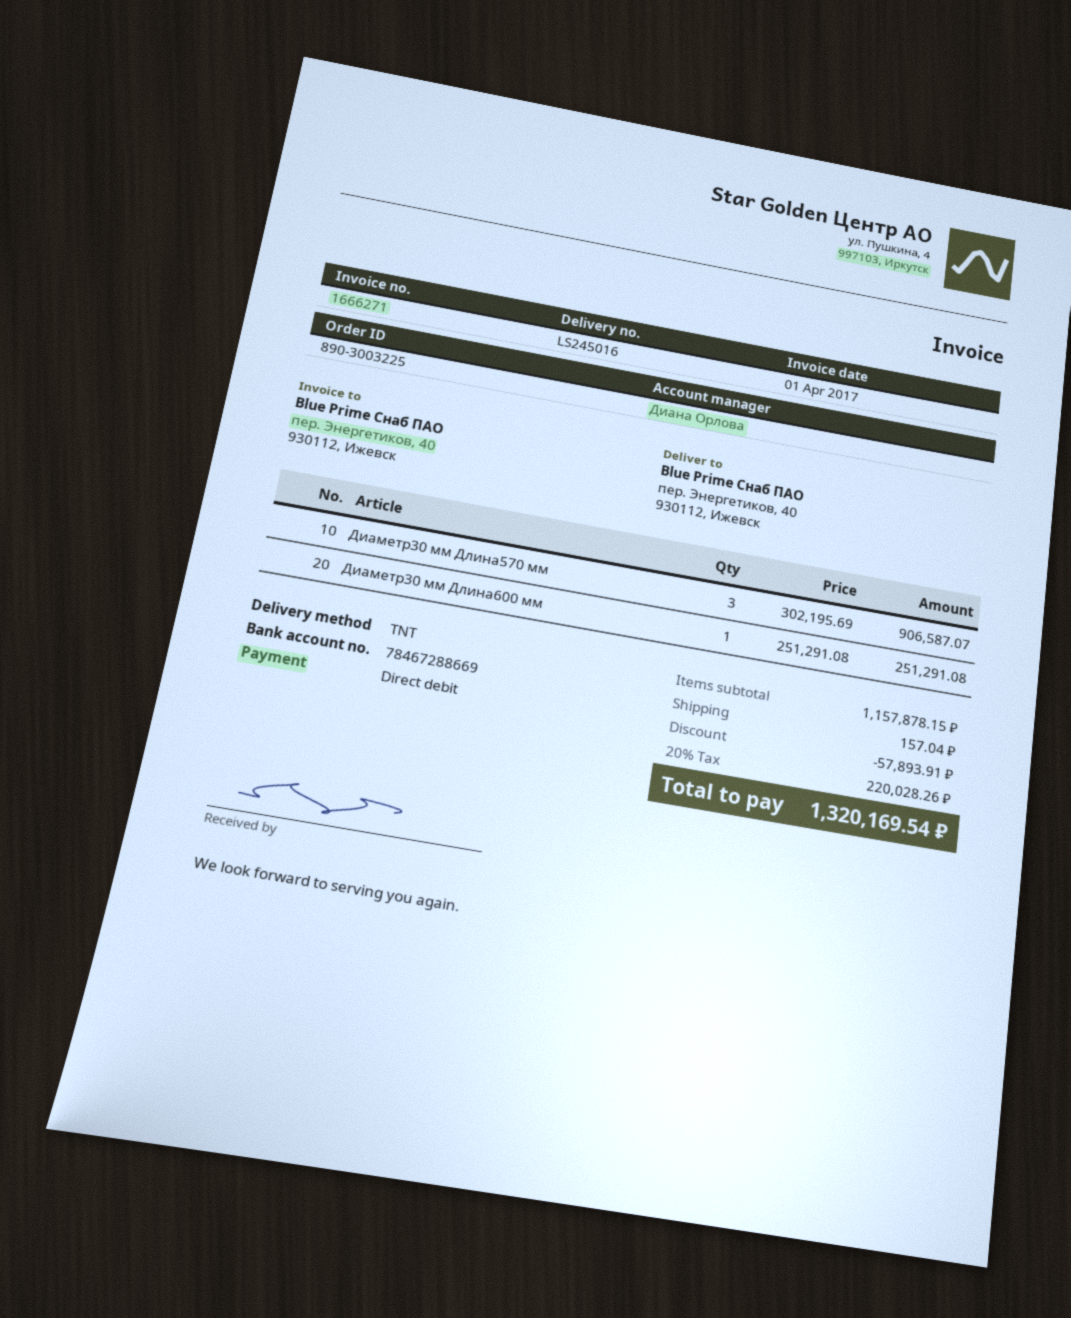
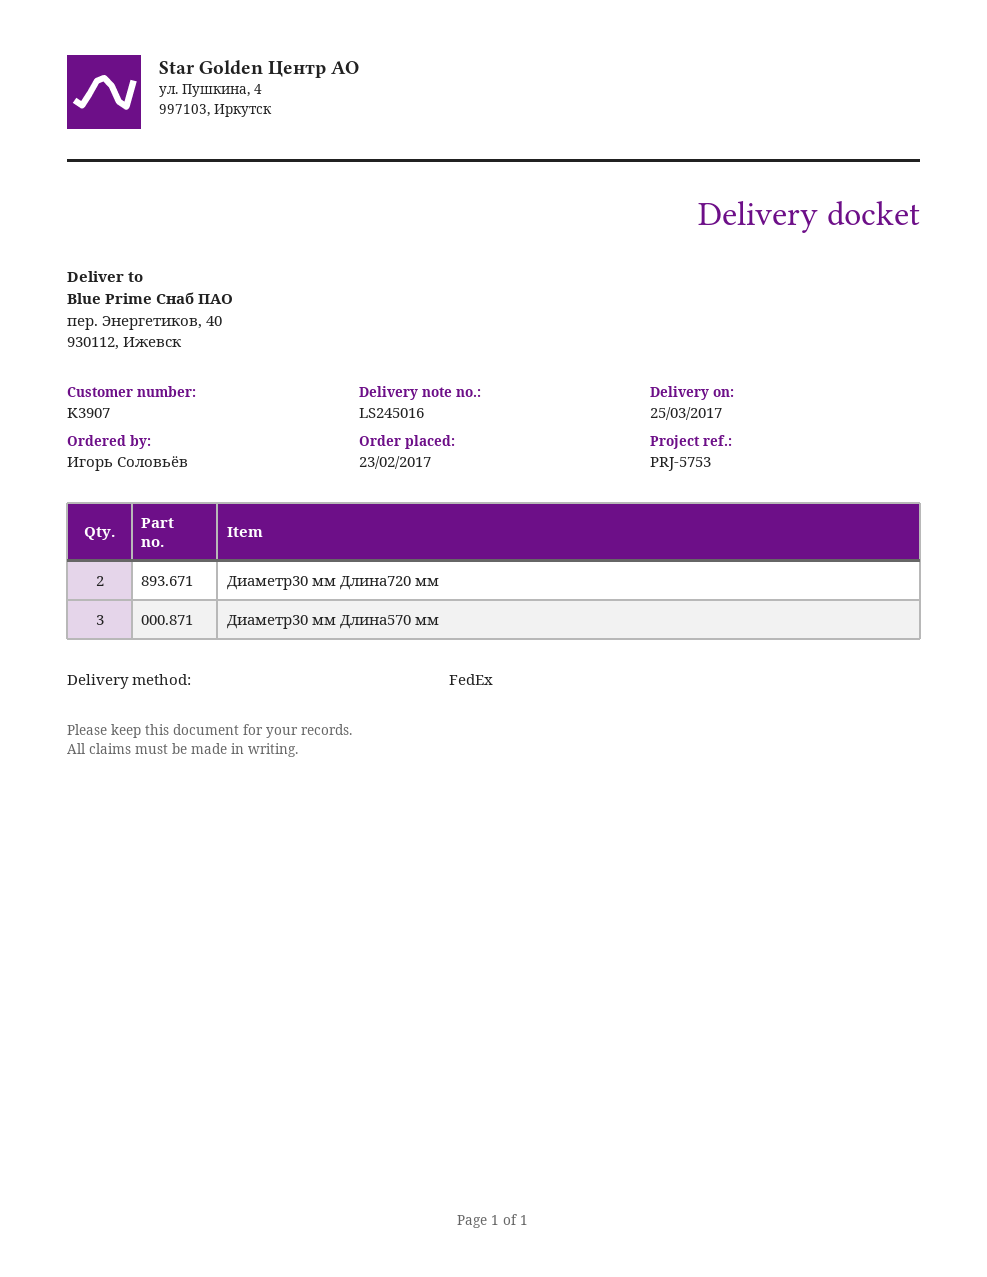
shipping method: TNT -> FedEx
Диаметр30 мм Длина600 мм: 1 -> none
Диаметр30 мм Длина720 мм: none -> 2

